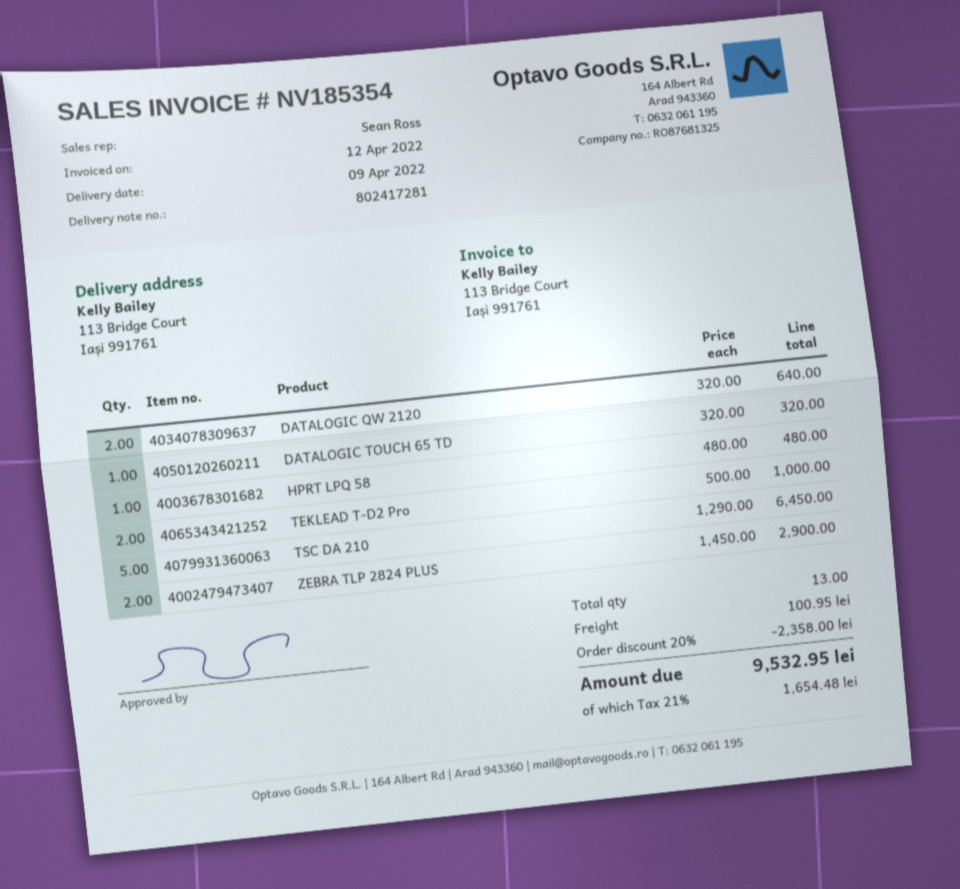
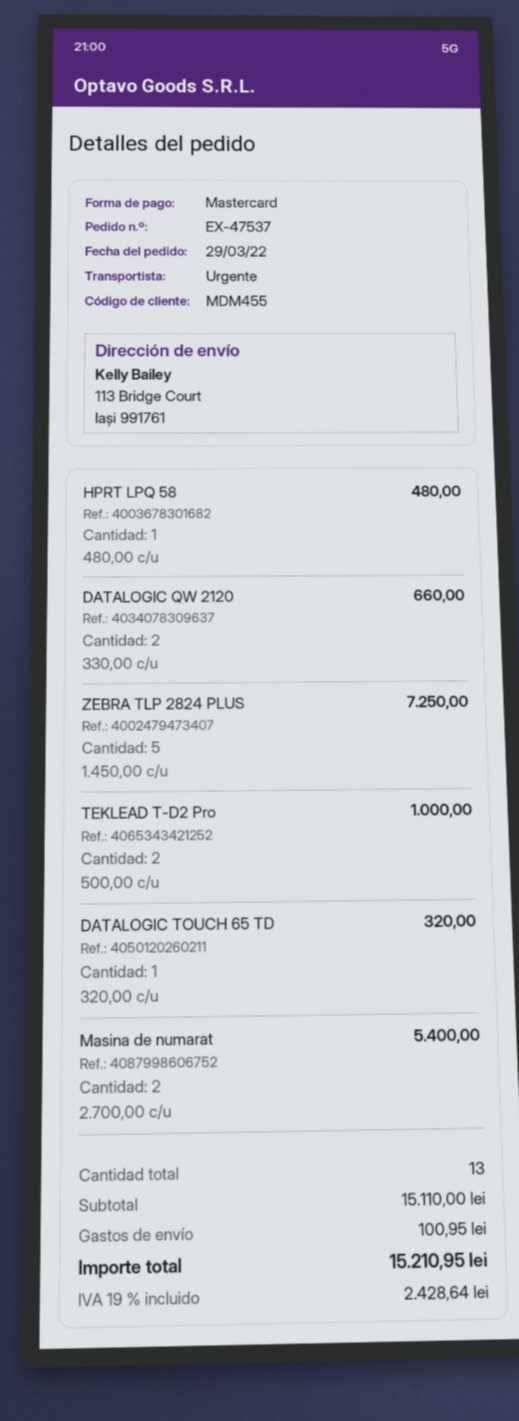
DATALOGIC QW 2120: 2 x 320.00 = 640.00 -> 2 x 330.00 = 660.00
TSC DA 210: 5 x 1290.00 = 6450.00 -> none
ZEBRA TLP 2824 PLUS: 2 x 1450.00 = 2900.00 -> 5 x 1450.00 = 7250.00
Masina de numarat: none -> 2 x 2700.00 = 5400.00
discount: 20% = 2358.00 -> none
tax: 21% = 1654.48 -> 19% = 2428.64
total: 9532.95 -> 15210.95

